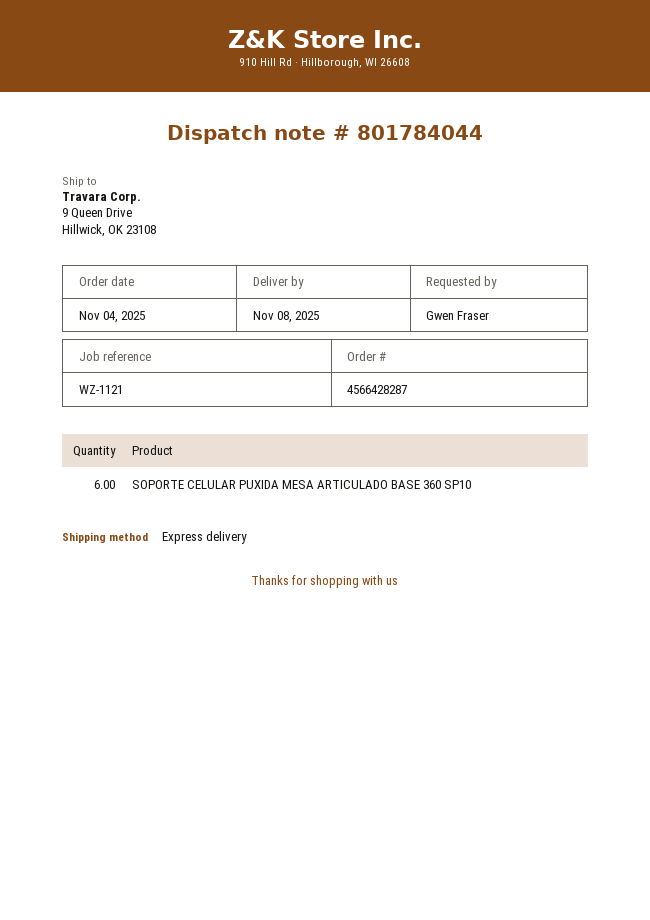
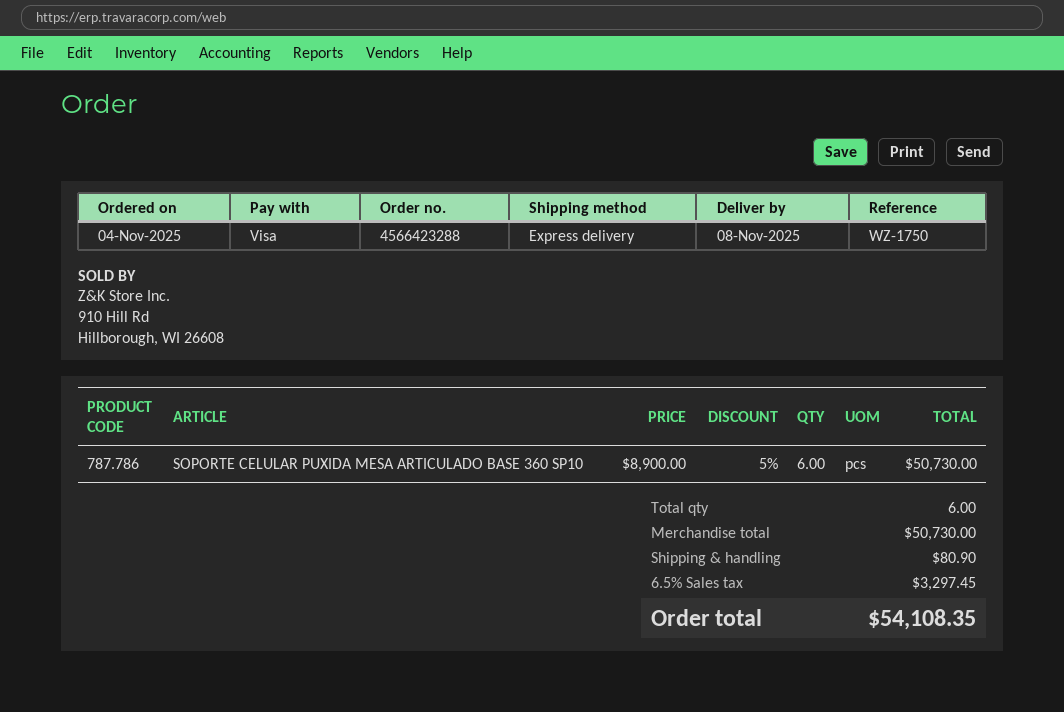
order number: 4566428287 -> 4566423288
reference: WZ-1121 -> WZ-1750

